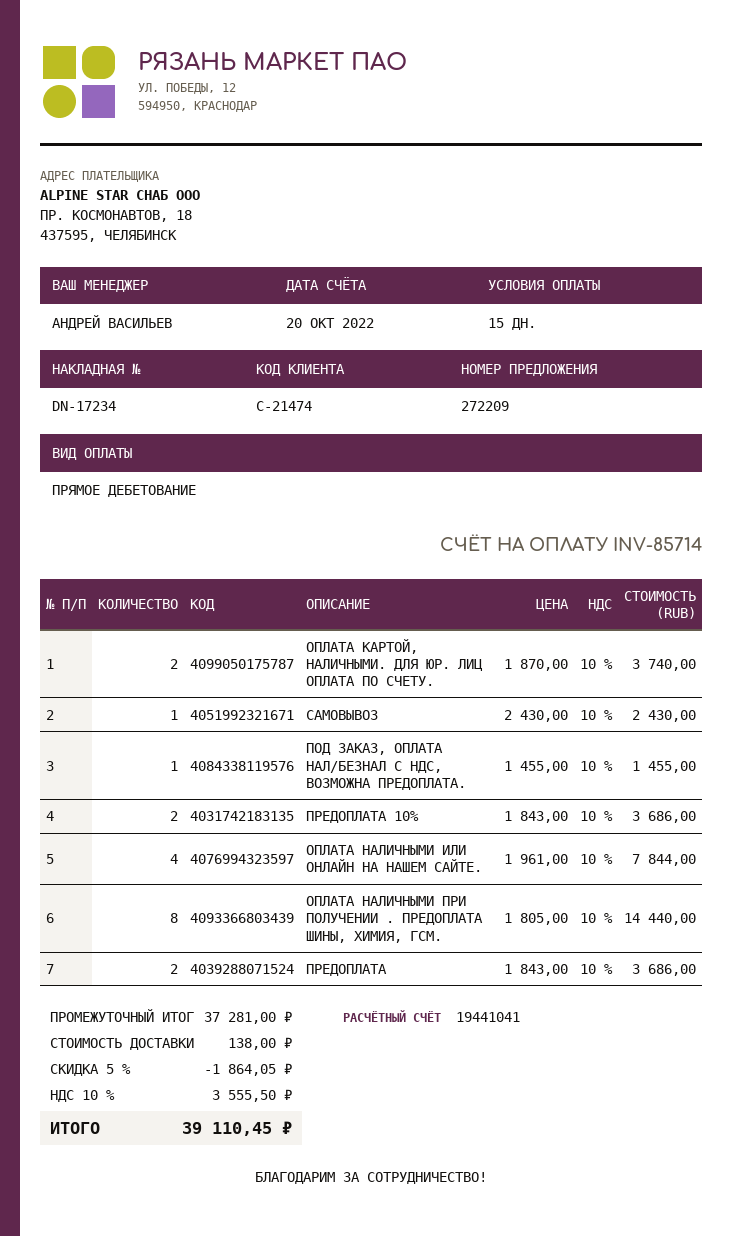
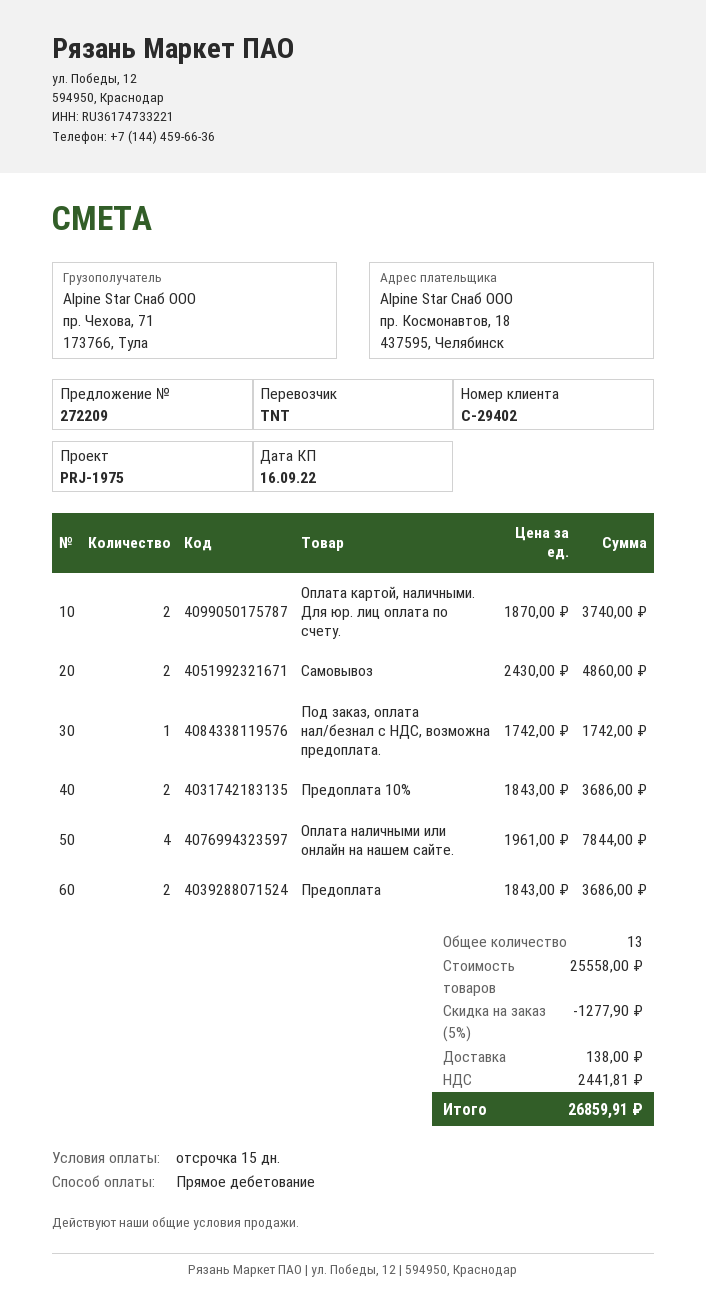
customer number: C-21474 -> C-29402
САМОВЫВОЗ: 1 x 2430.00 = 2430.00 -> 2 x 2430.00 = 4860.00
ПОД ЗАКАЗ, ОПЛАТА НАЛ/БЕЗНАЛ С НДС, ВОЗМОЖНА ПРЕДОПЛАТА.: 1 x 1455.00 = 1455.00 -> 1 x 1742.00 = 1742.00
ОПЛАТА НАЛИЧНЫМИ ПРИ ПОЛУЧЕНИИ . ПРЕДОПЛАТА ШИНЫ, ХИМИЯ, ГСМ.: 8 x 1805.00 = 14440.00 -> none
subtotal: 37281.00 -> 25558.00
discount: 5% = 1864.05 -> 5% = 1277.90
tax: 3555.50 -> 2441.81
total: 39110.45 -> 26859.91

